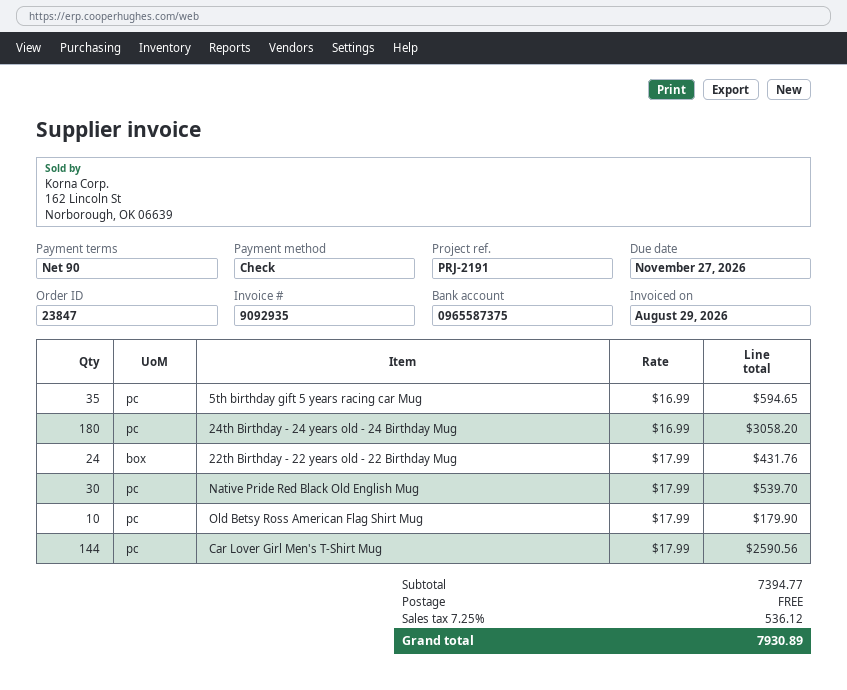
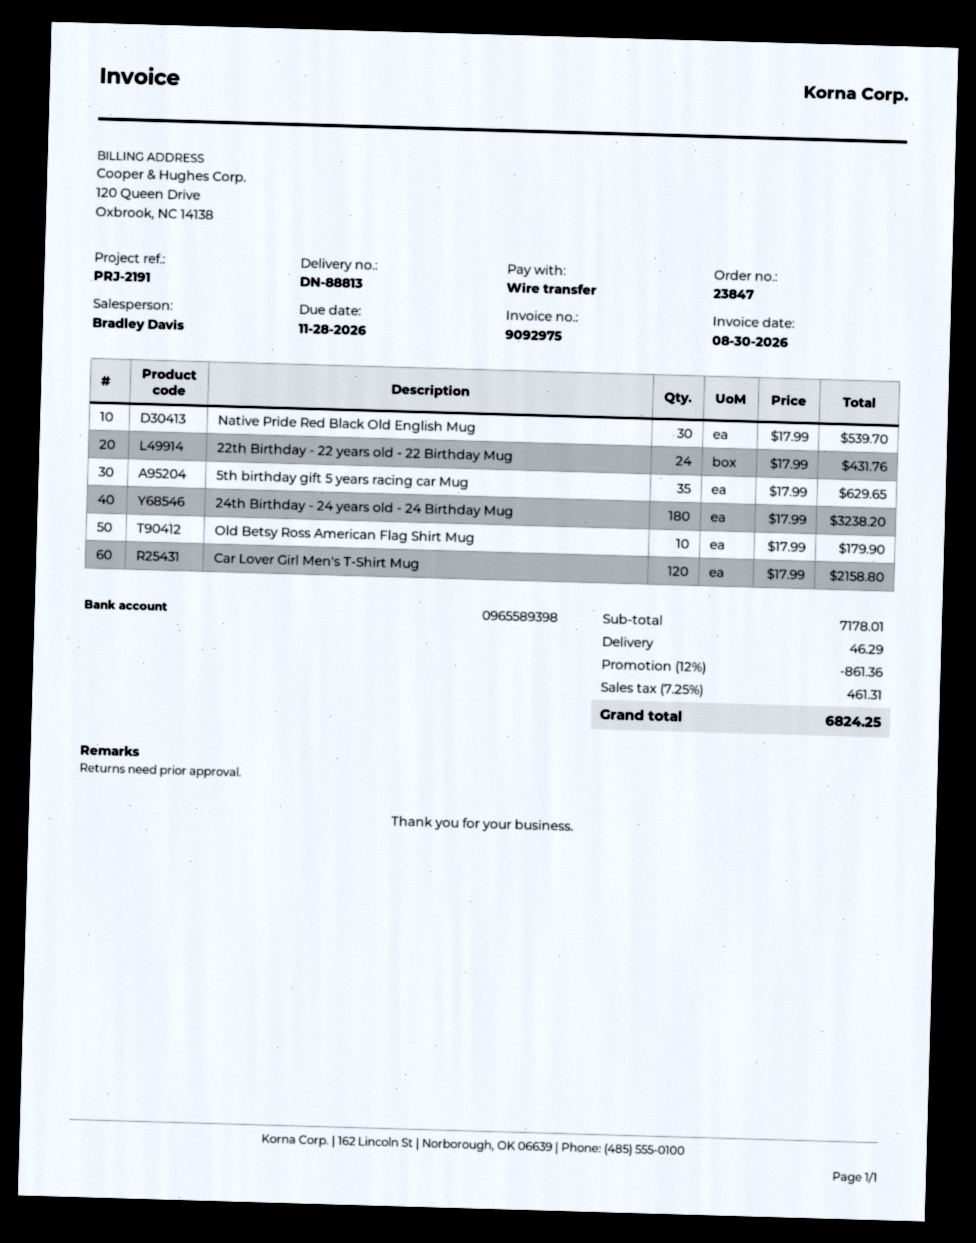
invoice number: 9092935 -> 9092975
invoice date: 2026-08-29 -> 2026-08-30
due date: 2026-11-27 -> 2026-11-28
payment method: cheque -> bank transfer
bank account: 0965587375 -> 0965589398
5th birthday gift 5 years racing car Mug: 35 x 16.99 = 594.65 -> 35 x 17.99 = 629.65
24th Birthday - 24 years old - 24 Birthday Mug: 180 x 16.99 = 3058.20 -> 180 x 17.99 = 3238.20
Car Lover Girl Men's T-Shirt Mug: 144 x 17.99 = 2590.56 -> 120 x 17.99 = 2158.80
subtotal: 7394.77 -> 7178.01
discount: none -> 12% = 861.36
shipping: 0.00 -> 46.29
tax: 7.25% = 536.12 -> 7.25% = 461.31
total: 7930.89 -> 6824.25

